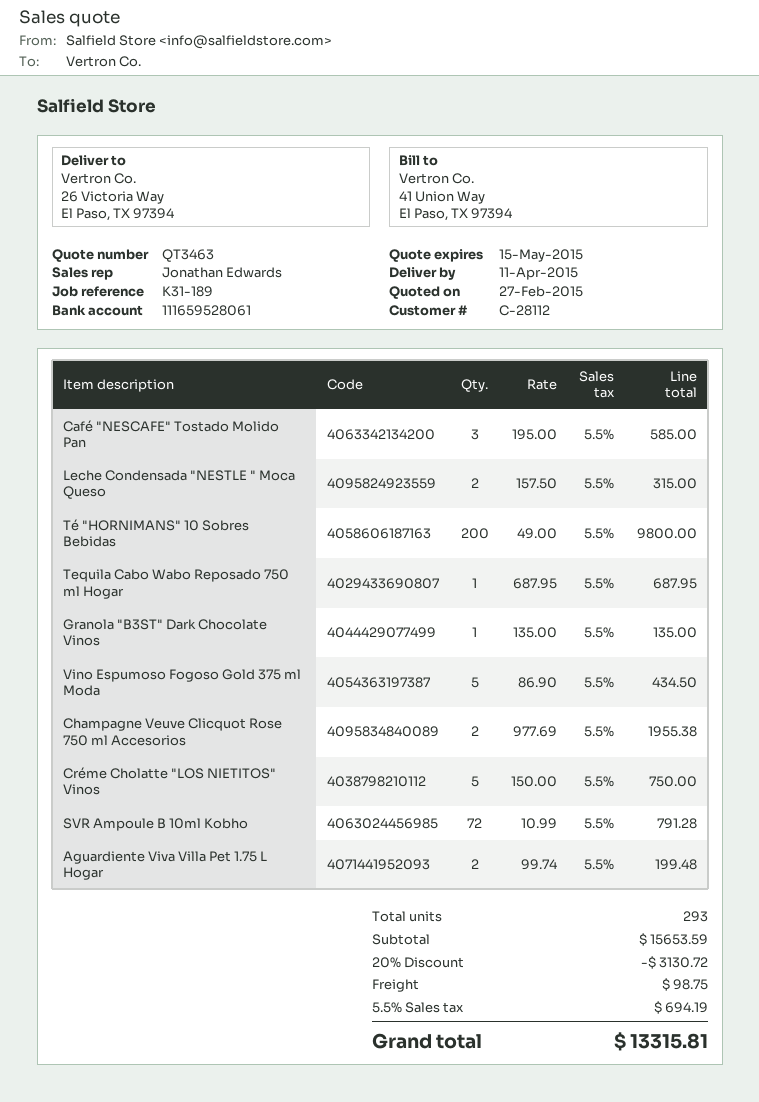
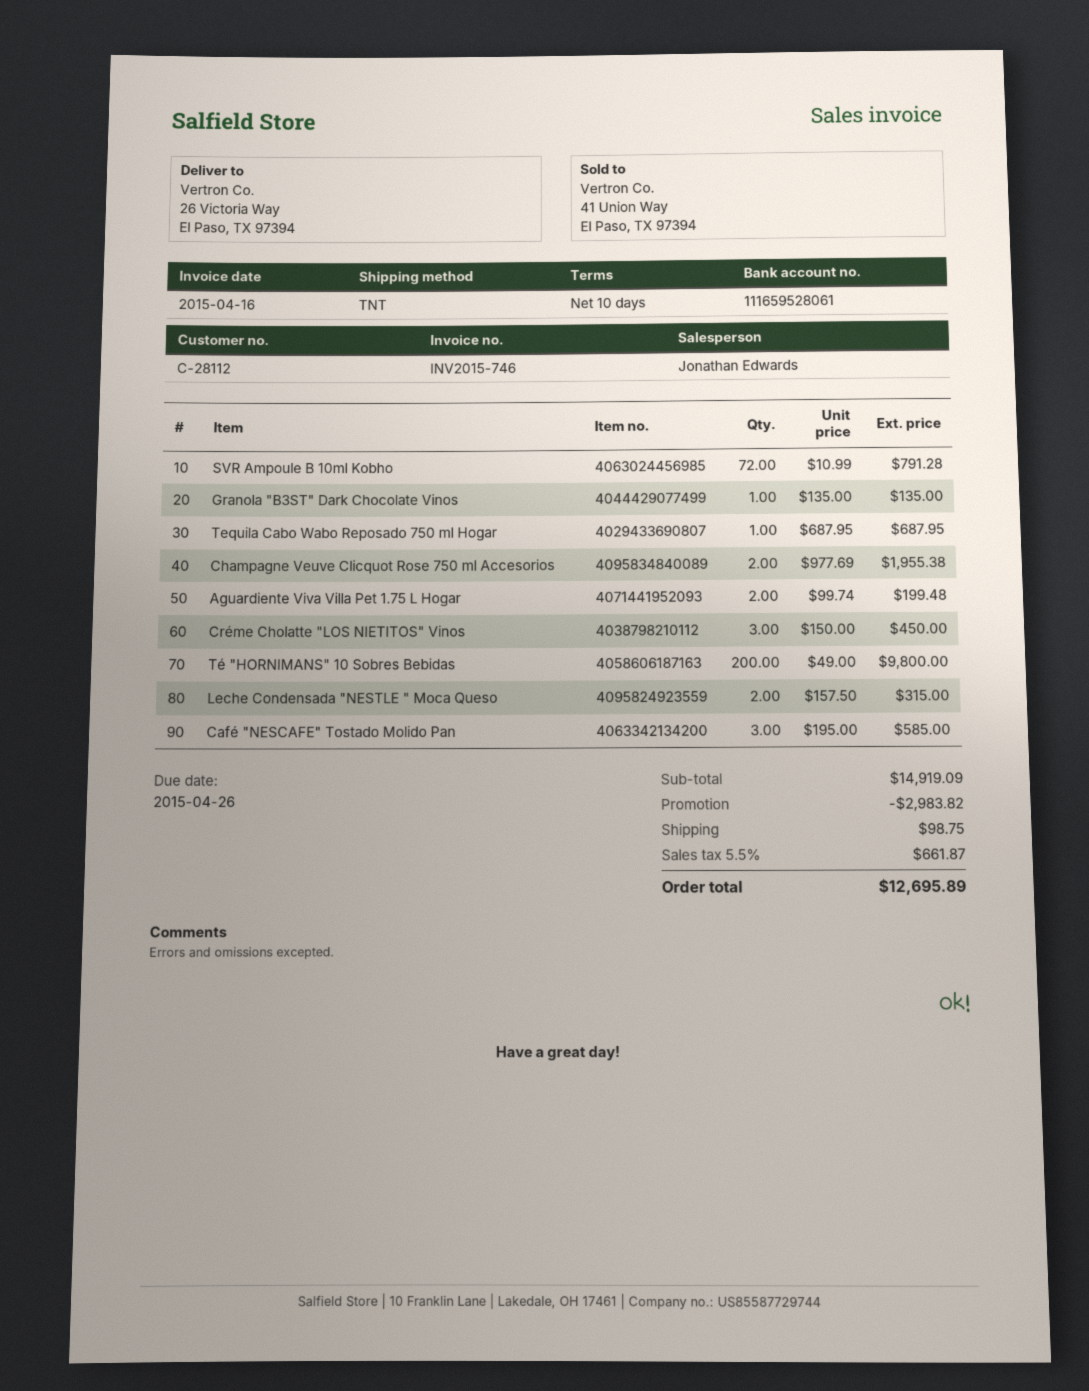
Vino Espumoso Fogoso Gold 375 ml Moda: 5 x 86.90 = 434.50 -> none
Créme Cholatte "LOS NIETITOS" Vinos: 5 x 150.00 = 750.00 -> 3 x 150.00 = 450.00
subtotal: 15653.59 -> 14919.09
discount: 3130.72 -> 2983.82
tax: 5.5% = 694.19 -> 5.5% = 661.87
total: 13315.81 -> 12695.89

